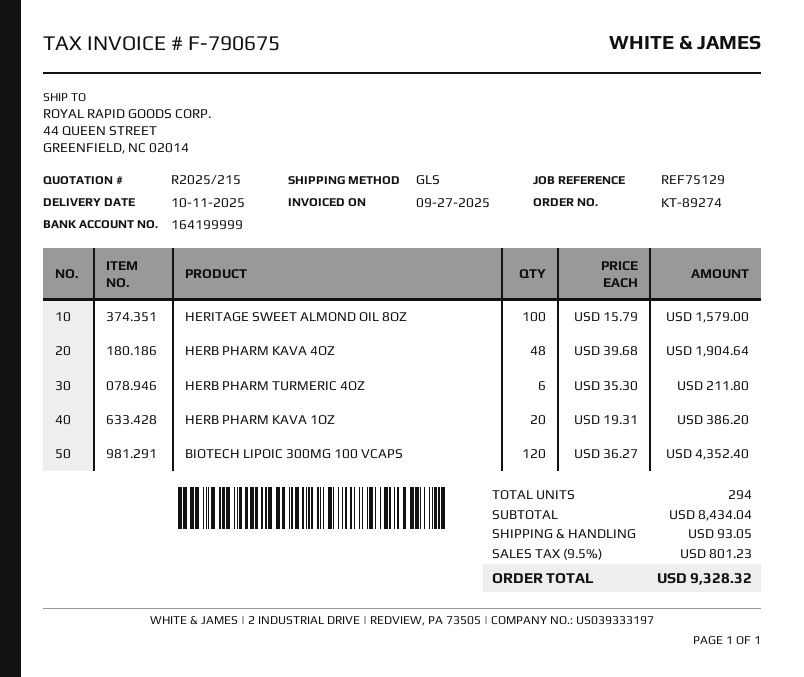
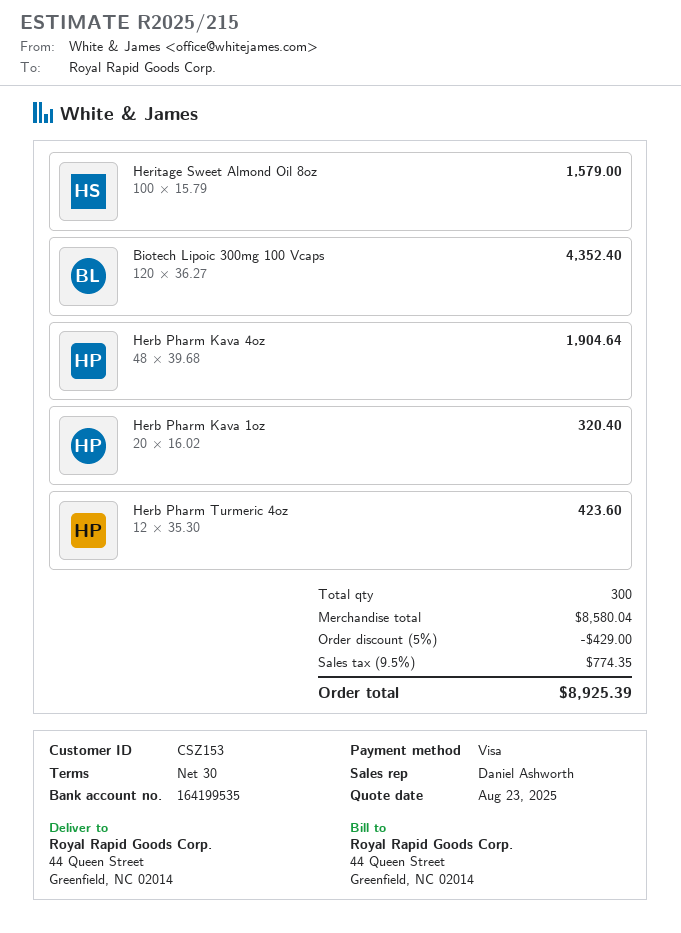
bank account: 164199999 -> 164199535
HERB PHARM TURMERIC 4OZ: 6 x 35.30 = 211.80 -> 12 x 35.30 = 423.60
HERB PHARM KAVA 1OZ: 20 x 19.31 = 386.20 -> 20 x 16.02 = 320.40
total quantity: 294 -> 300
subtotal: 8434.04 -> 8580.04
discount: none -> 5% = 429.00
shipping: 93.05 -> none
tax: 9.5% = 801.23 -> 9.5% = 774.35
total: 9328.32 -> 8925.39

